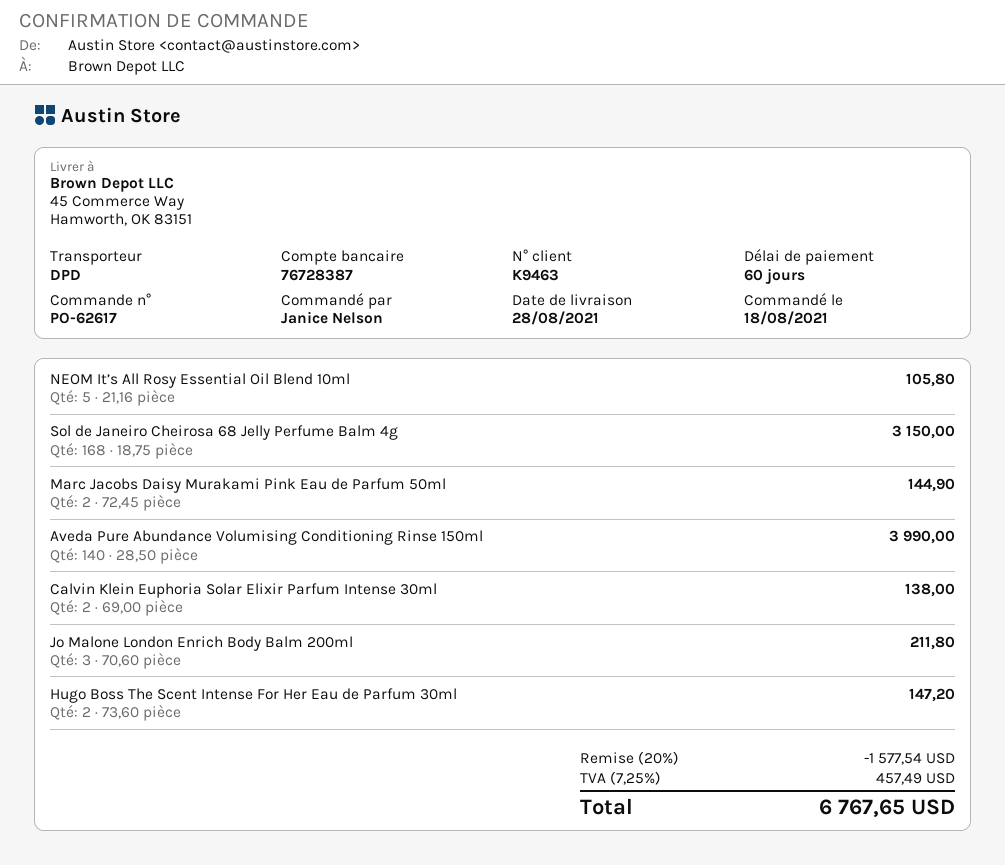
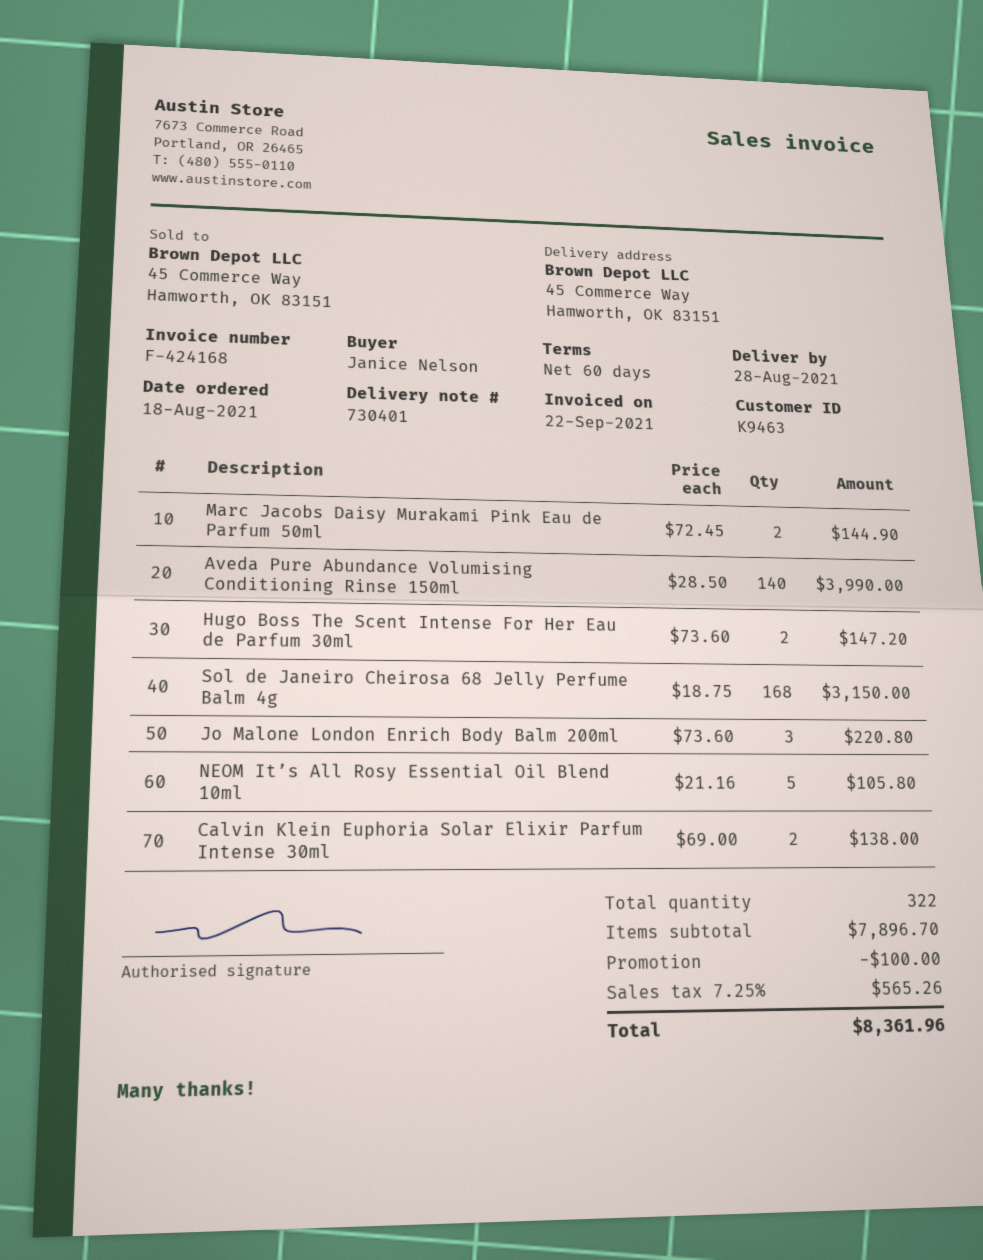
Jo Malone London Enrich Body Balm 200ml: 3 x 70.60 = 211.80 -> 3 x 73.60 = 220.80
discount: 1577.54 -> 100.00
tax: 7.25% = 457.49 -> 7.25% = 565.26
total: 6767.65 -> 8361.96

